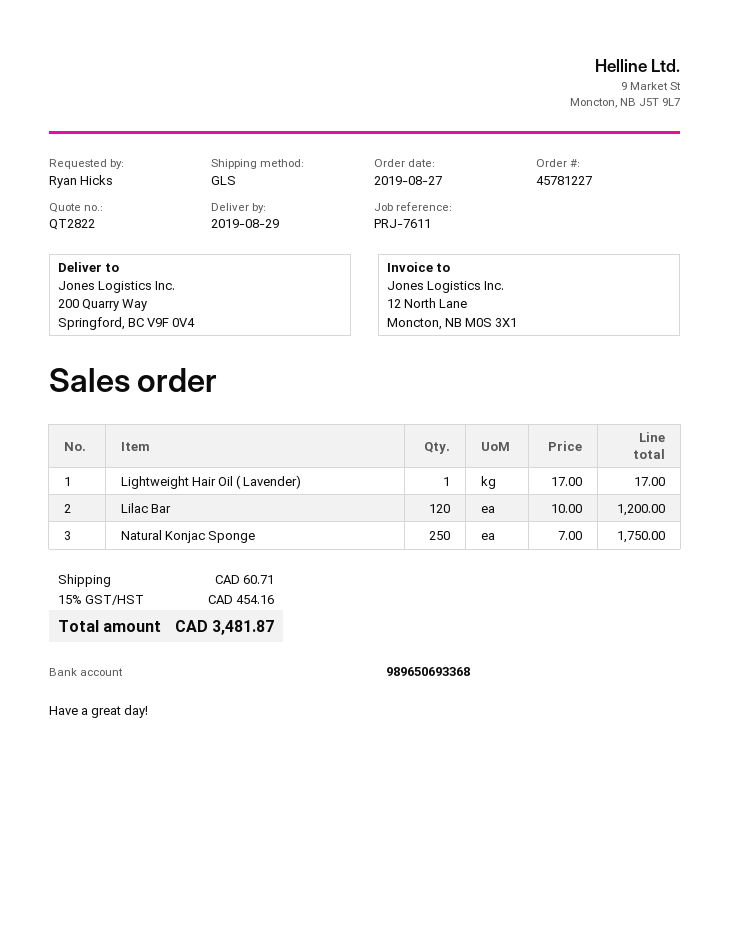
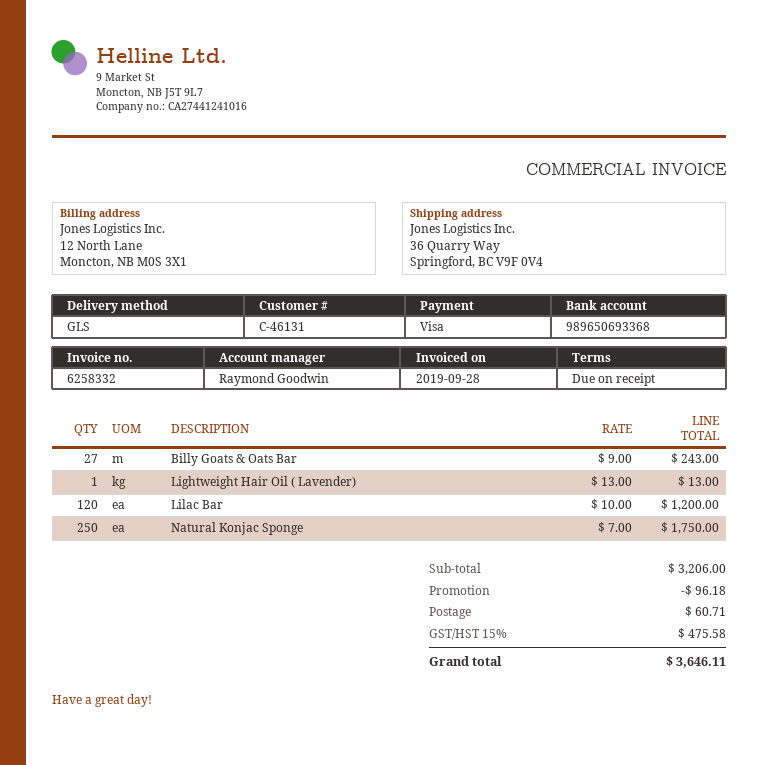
ship to: 200 Quarry Way, Springford, BC V9F 0V4 -> 36 Quarry Way, Springford, BC V9F 0V4
Lightweight Hair Oil ( Lavender): 1 x 17.00 = 17.00 -> 1 x 13.00 = 13.00
Billy Goats & Oats Bar: none -> 27 x 9.00 = 243.00
discount: none -> 96.18
tax: 15% = 454.16 -> 15% = 475.58
total: 3481.87 -> 3646.11

